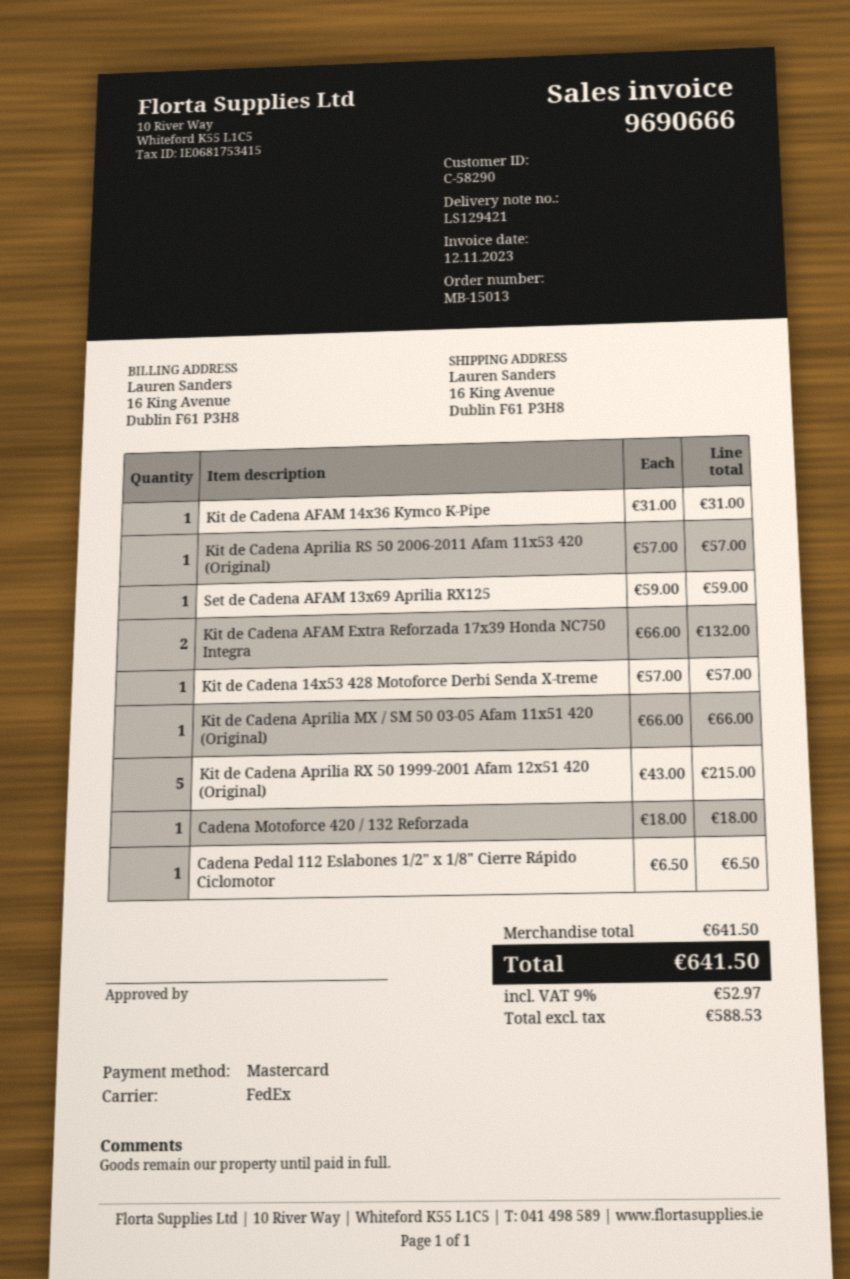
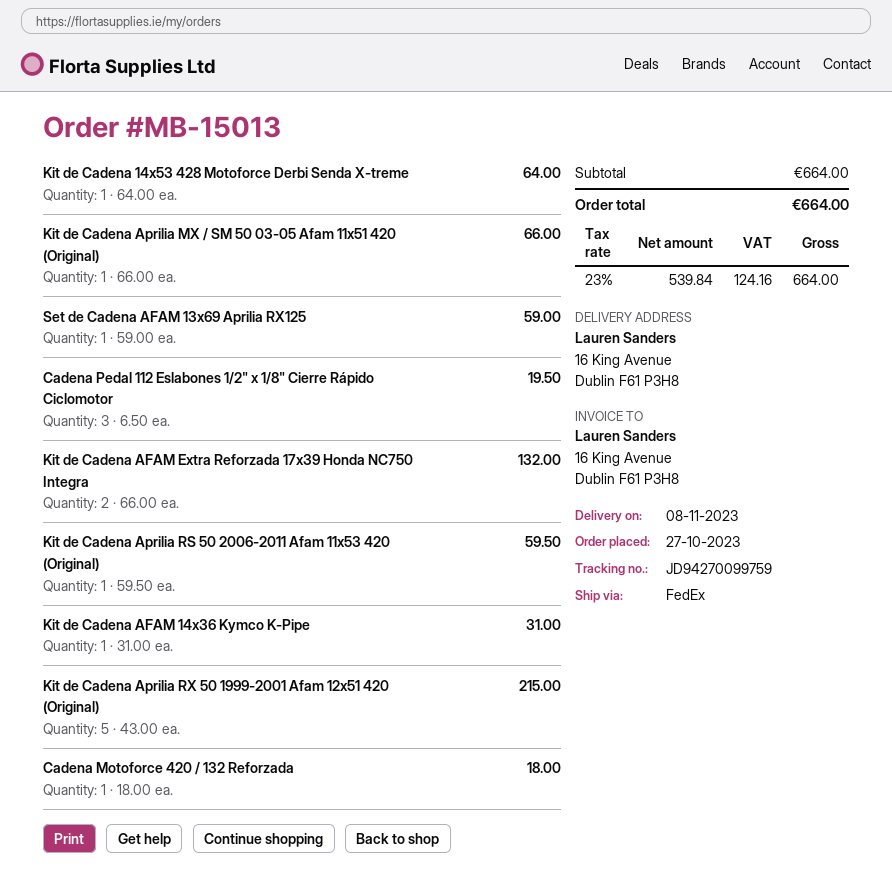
Kit de Cadena Aprilia RS 50 2006-2011 Afam 11x53 420 (Original): 1 x 57.00 = 57.00 -> 1 x 59.50 = 59.50
Kit de Cadena 14x53 428 Motoforce Derbi Senda X-treme: 1 x 57.00 = 57.00 -> 1 x 64.00 = 64.00
Cadena Pedal 112 Eslabones 1/2" x 1/8" Cierre Rápido Ciclomotor: 1 x 6.50 = 6.50 -> 3 x 6.50 = 19.50
subtotal: 641.50 -> 664.00
net: 588.53 -> 539.84
tax: 9% = 52.97 -> 23% = 124.16
total: 641.50 -> 664.00

